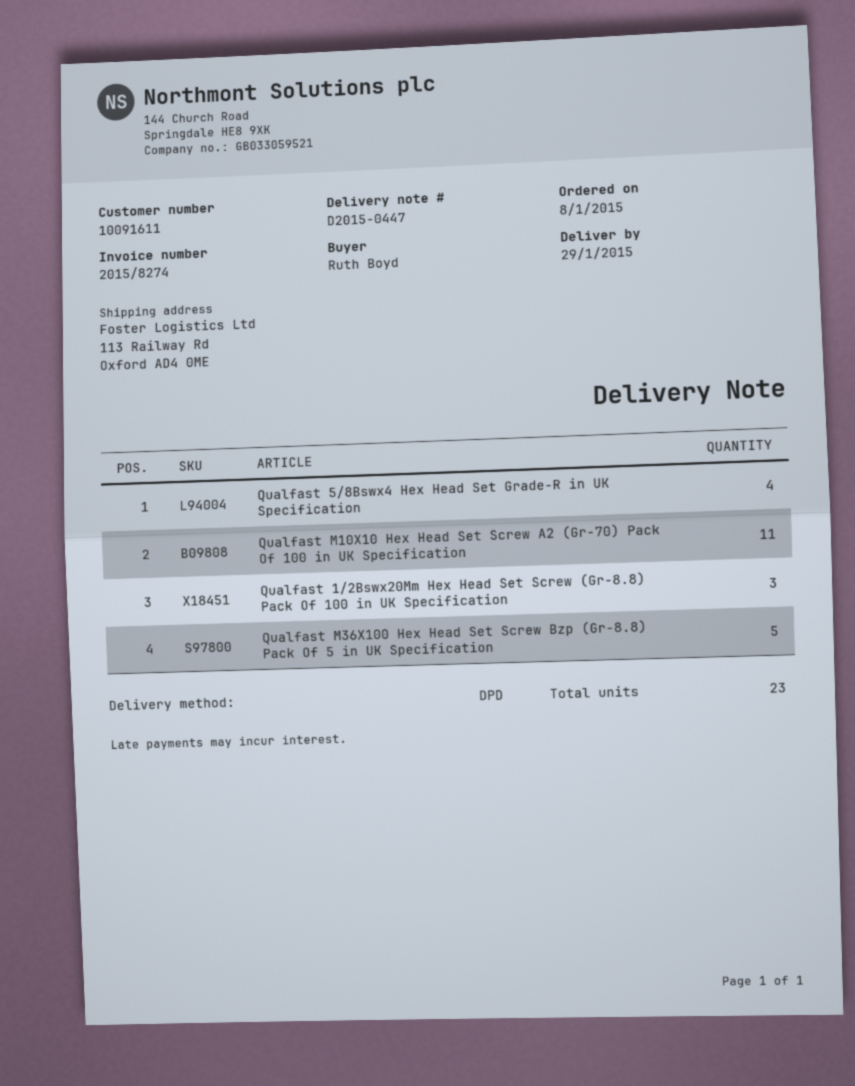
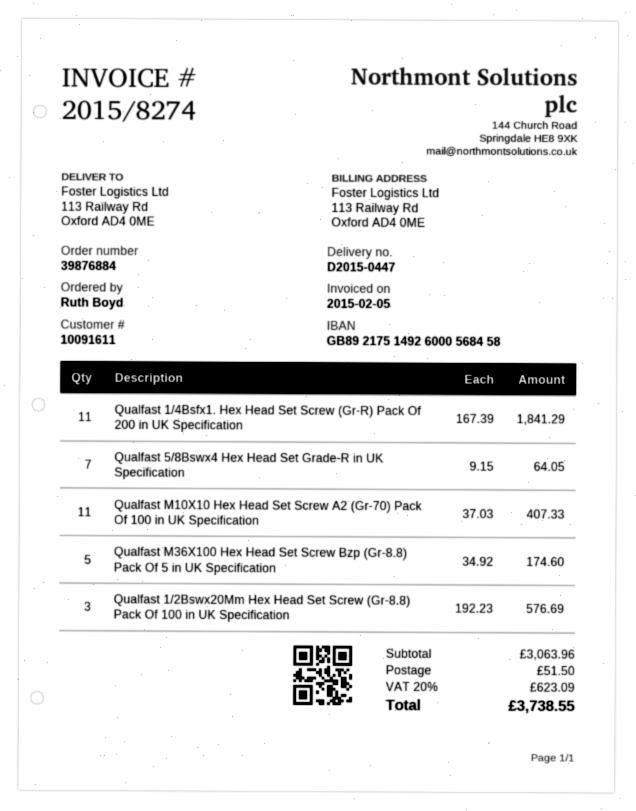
Qualfast 5/8Bswx4 Hex Head Set Grade-R in UK Specification: 4 -> 7
Qualfast 1/4Bsfx1. Hex Head Set Screw (Gr-R) Pack Of 200 in UK Specification: none -> 11

